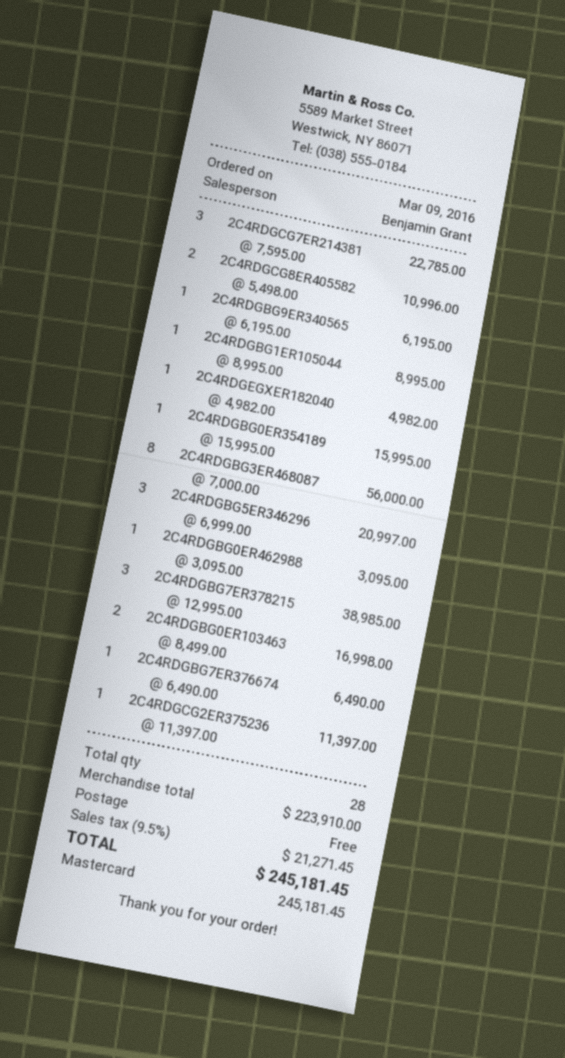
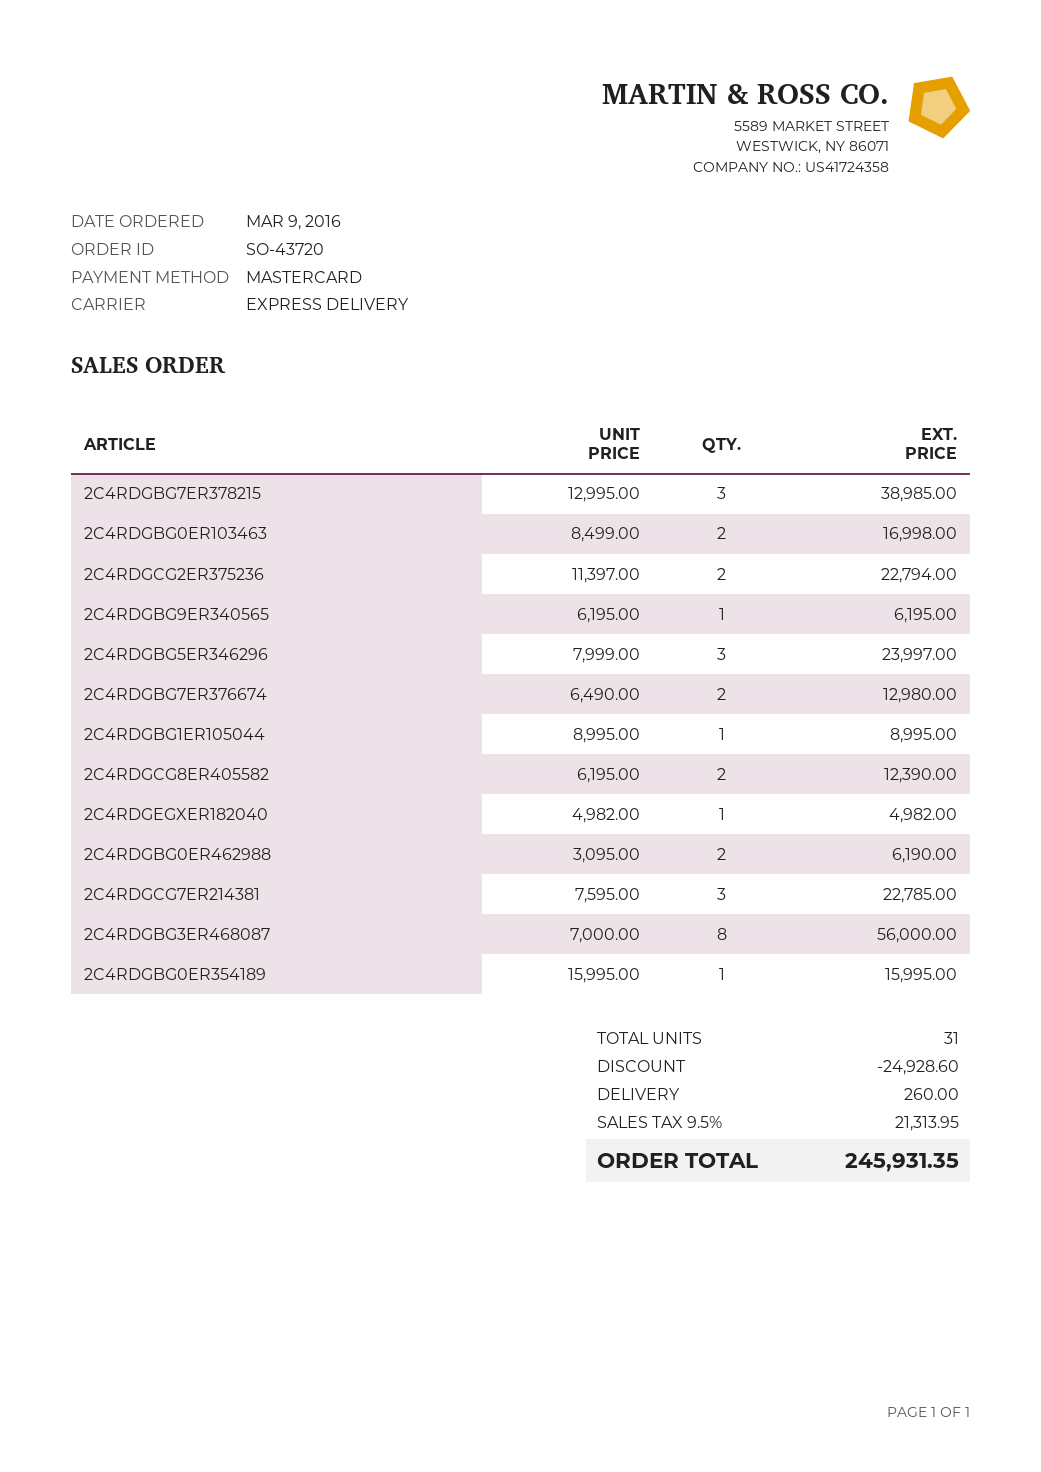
2C4RDGCG8ER405582: 2 x 5498.00 = 10996.00 -> 2 x 6195.00 = 12390.00
2C4RDGBG5ER346296: 3 x 6999.00 = 20997.00 -> 3 x 7999.00 = 23997.00
2C4RDGBG0ER462988: 1 x 3095.00 = 3095.00 -> 2 x 3095.00 = 6190.00
2C4RDGBG7ER376674: 1 x 6490.00 = 6490.00 -> 2 x 6490.00 = 12980.00
2C4RDGCG2ER375236: 1 x 11397.00 = 11397.00 -> 2 x 11397.00 = 22794.00
total quantity: 28 -> 31
discount: none -> 24928.60
shipping: 0.00 -> 260.00
tax: 9.5% = 21271.45 -> 9.5% = 21313.95
total: 245181.45 -> 245931.35

